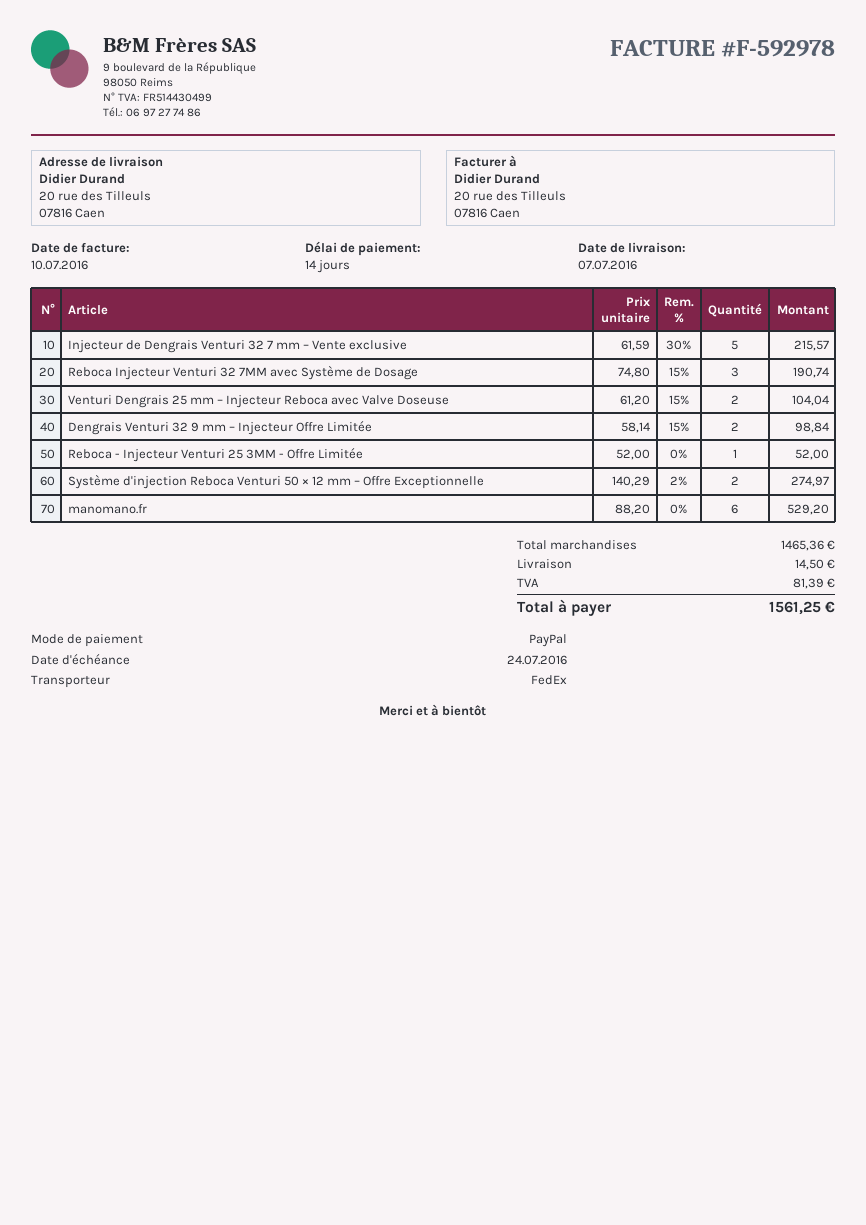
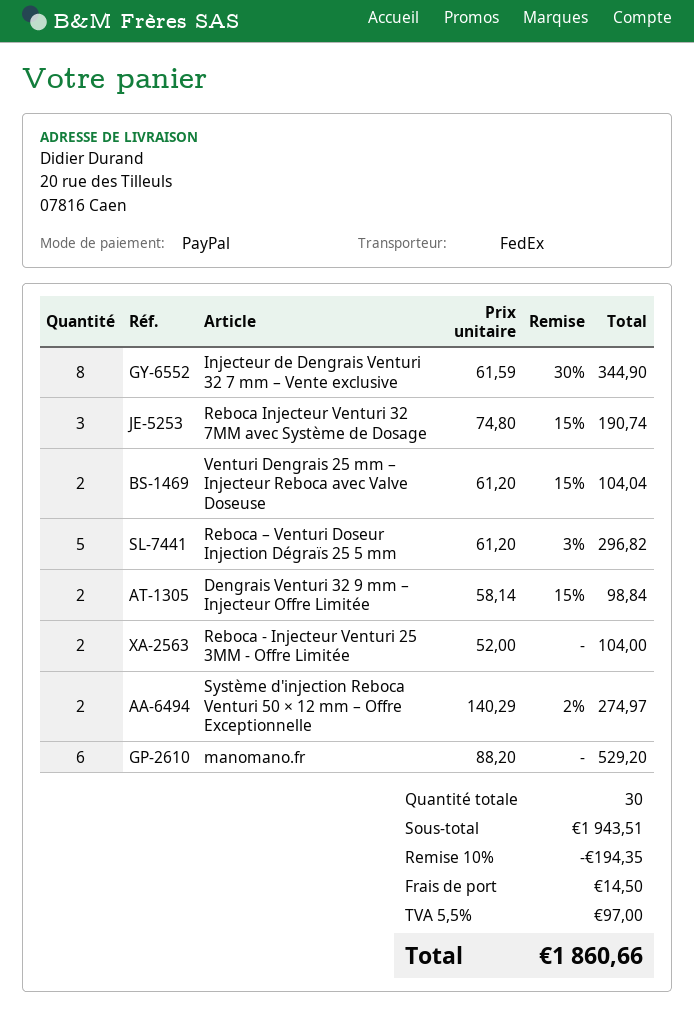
Injecteur de Dengrais Venturi 32 7 mm – Vente exclusive: 5 x 61.59 - 30% = 215.57 -> 8 x 61.59 - 30% = 344.90
Reboca - Injecteur Venturi 25 3MM - Offre Limitée: 1 x 52.00 = 52.00 -> 2 x 52.00 = 104.00
Reboca – Venturi Doseur Injection Dégraïs 25 5 mm: none -> 5 x 61.20 - 3% = 296.82
subtotal: 1465.36 -> 1943.51
discount: none -> 10% = 194.35
tax: 81.39 -> 97.00
total: 1561.25 -> 1860.66

